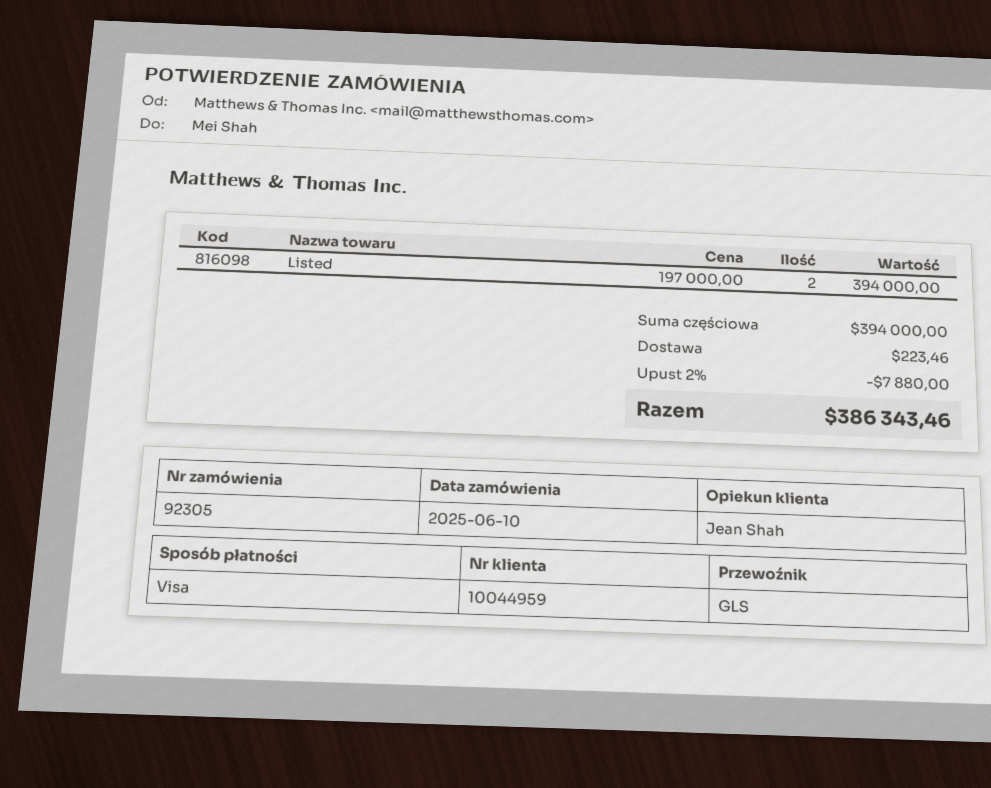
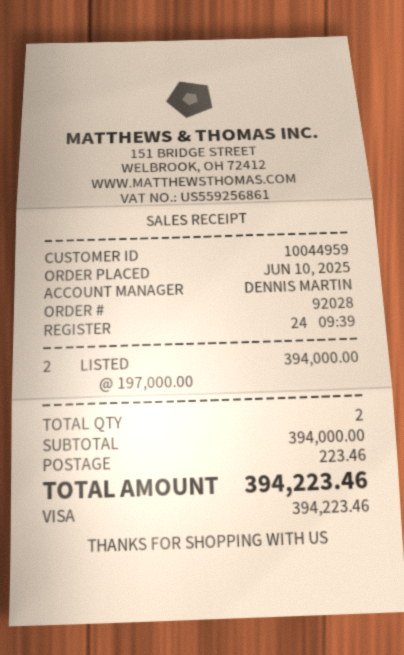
order number: 92305 -> 92028
sales rep: Jean Shah -> DENNIS MARTIN
discount: 2% = 7880.00 -> none
total: 386343.46 -> 394223.46

